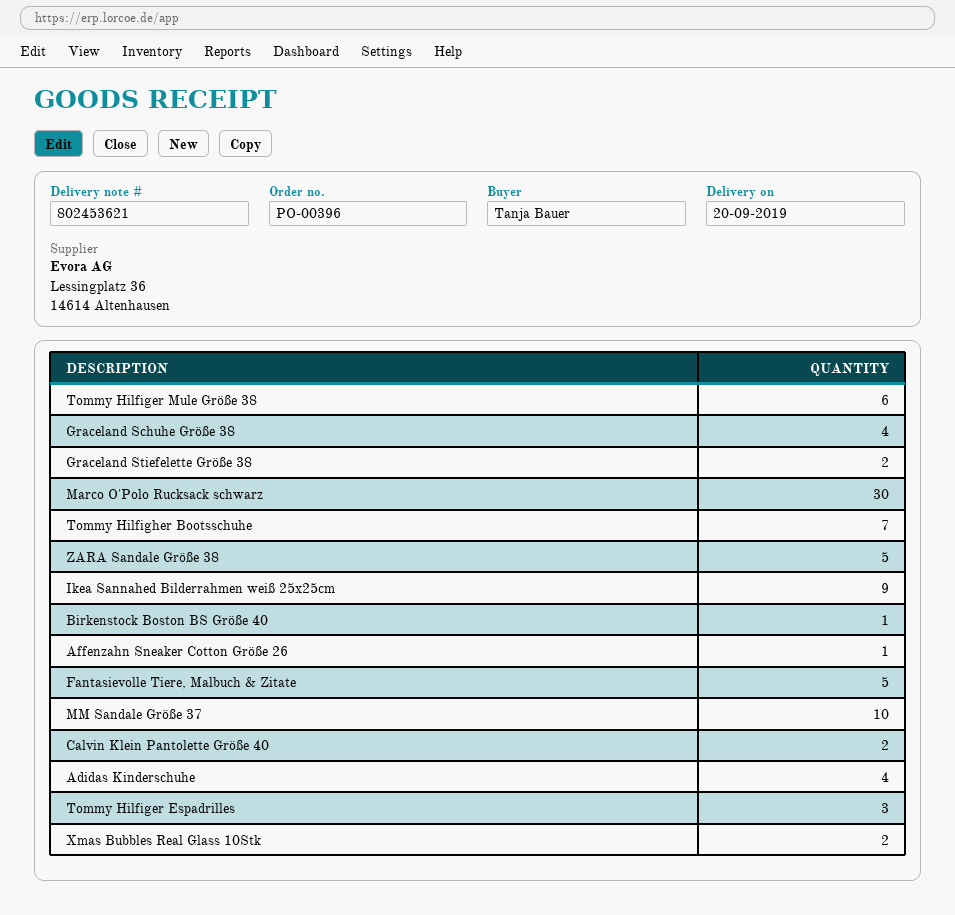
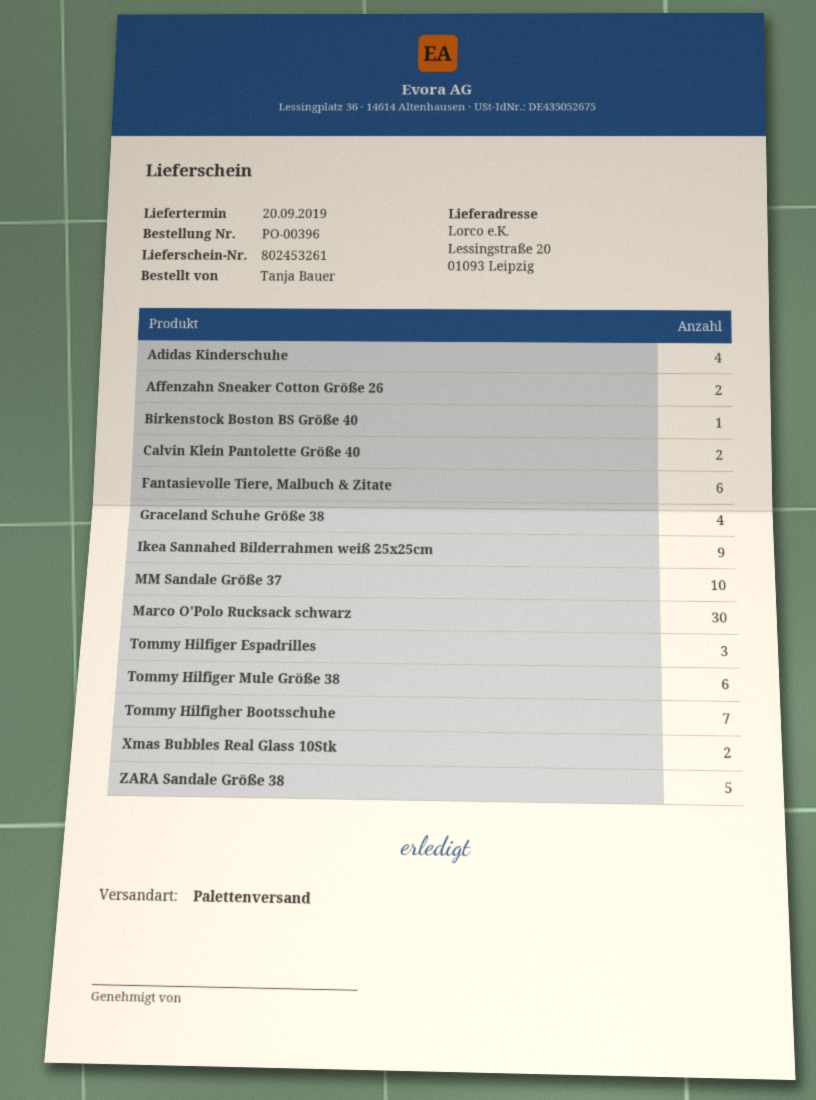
delivery note number: 802453621 -> 802453261
Graceland Stiefelette Größe 38: 2 -> none
Affenzahn Sneaker Cotton Größe 26: 1 -> 2
Fantasievolle Tiere, Malbuch & Zitate: 5 -> 6

